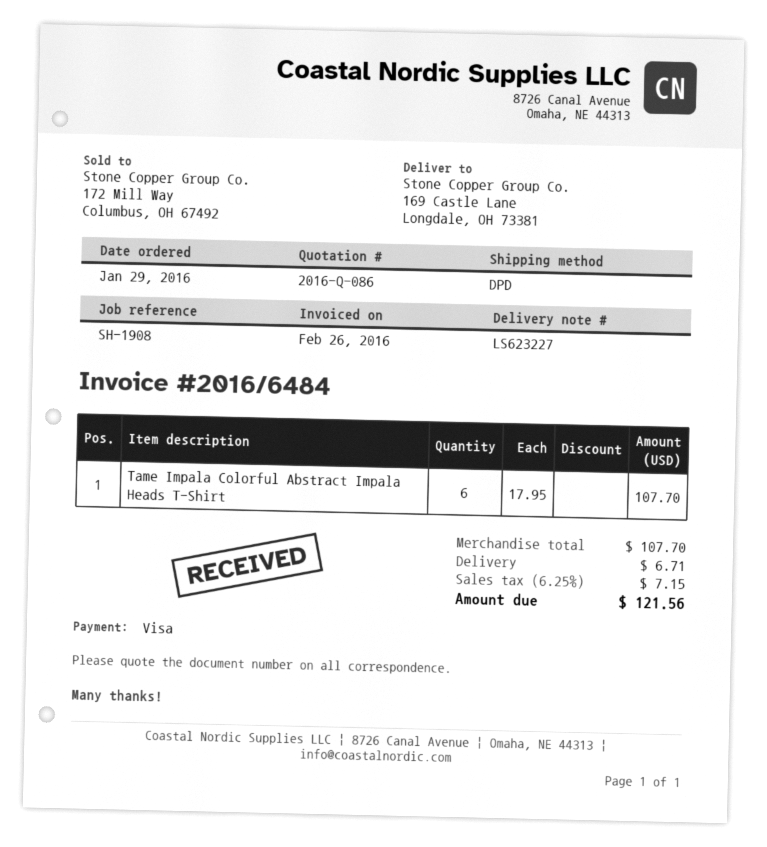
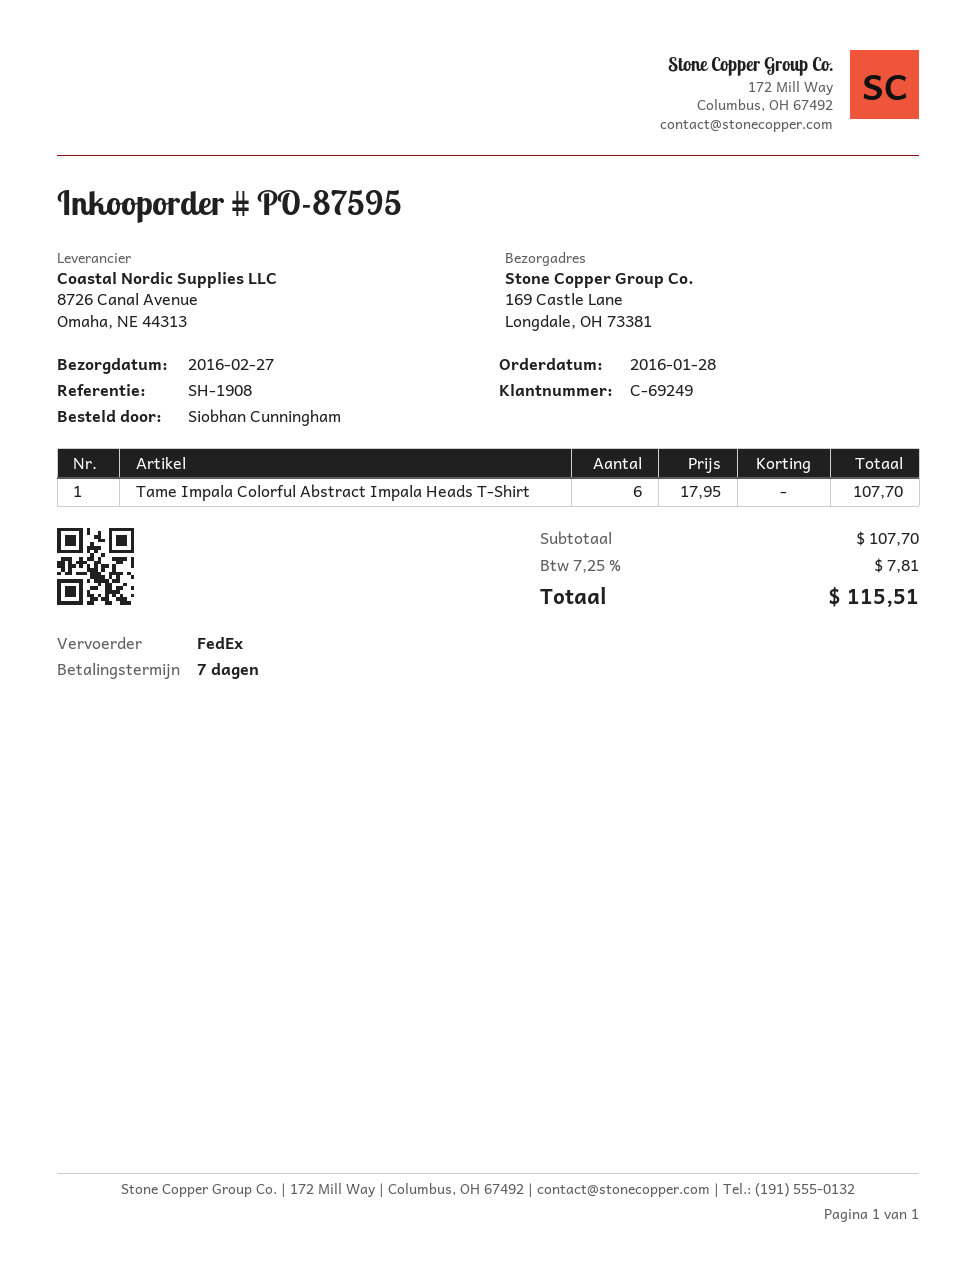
order date: 2016-01-29 -> 2016-01-28
shipping method: DPD -> FedEx
shipping: 6.71 -> none
tax: 6.25% = 7.15 -> 7.25% = 7.81
total: 121.56 -> 115.51

